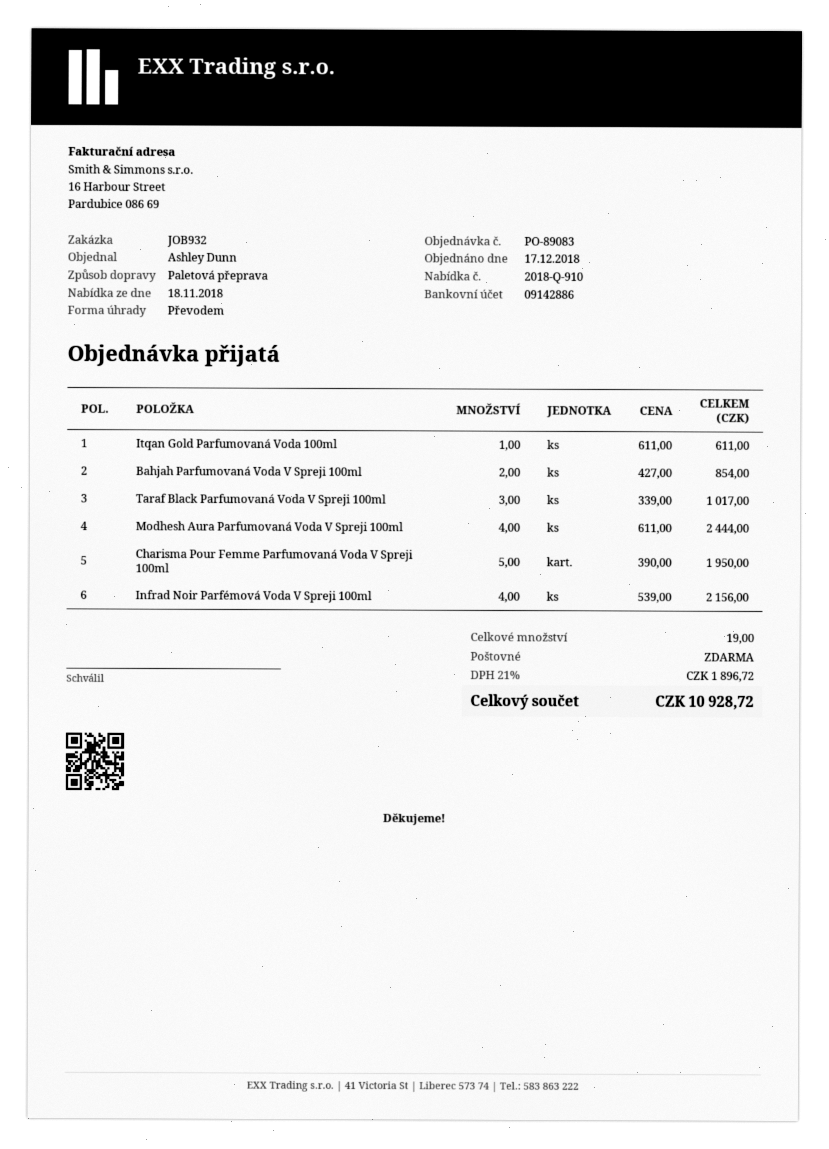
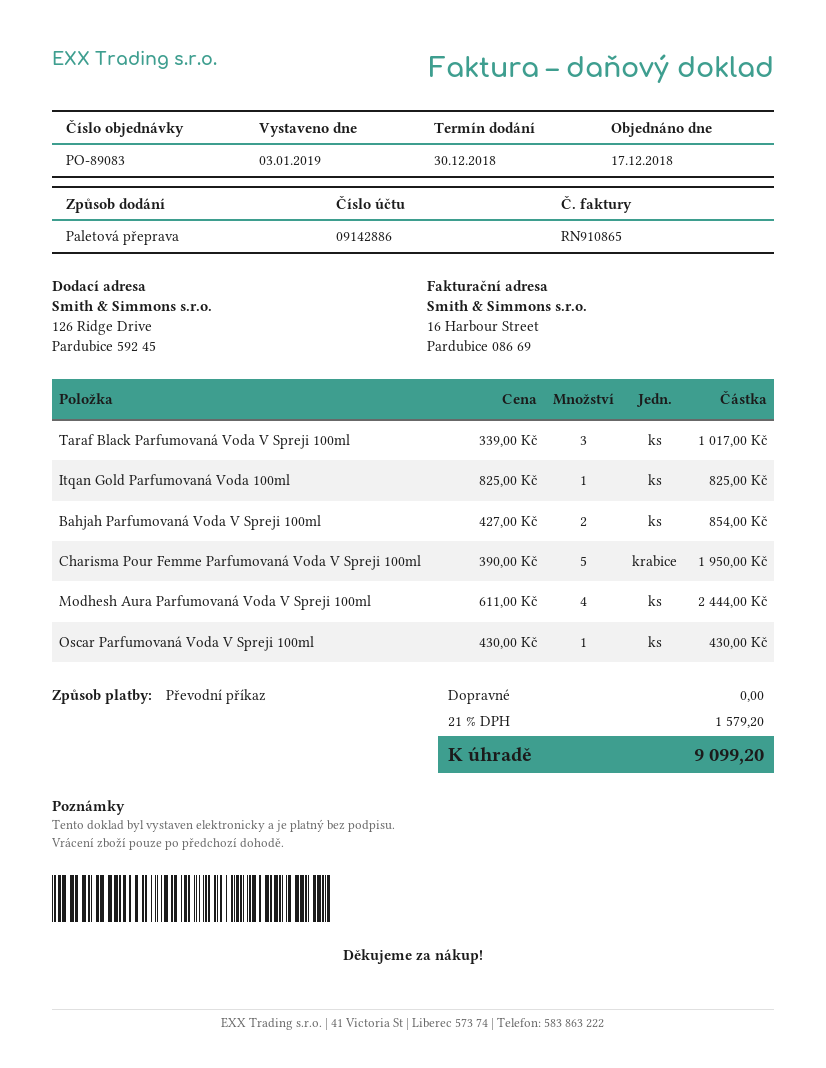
Itqan Gold Parfumovaná Voda 100ml: 1 x 611.00 = 611.00 -> 1 x 825.00 = 825.00
Infrad Noir Parfémová Voda V Spreji 100ml: 4 x 539.00 = 2156.00 -> none
Oscar Parfumovaná Voda V Spreji 100ml: none -> 1 x 430.00 = 430.00
tax: 21% = 1896.72 -> 21% = 1579.20
total: 10928.72 -> 9099.20

